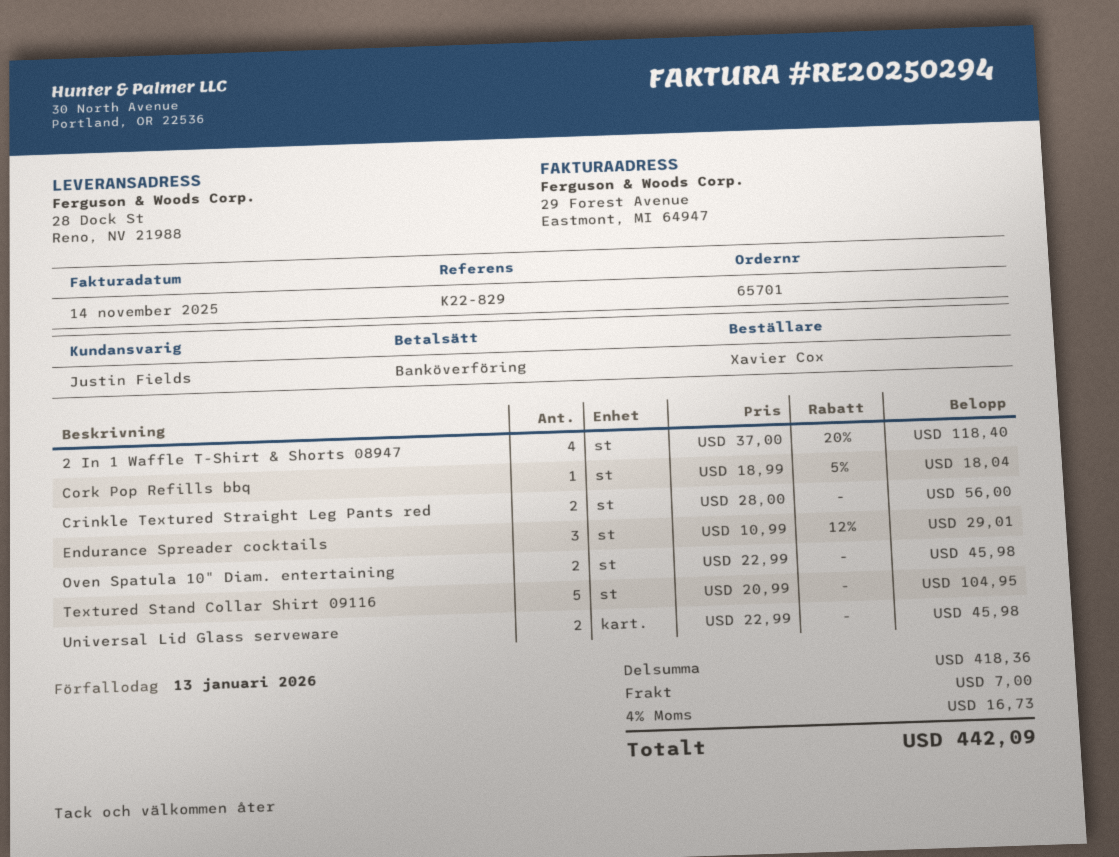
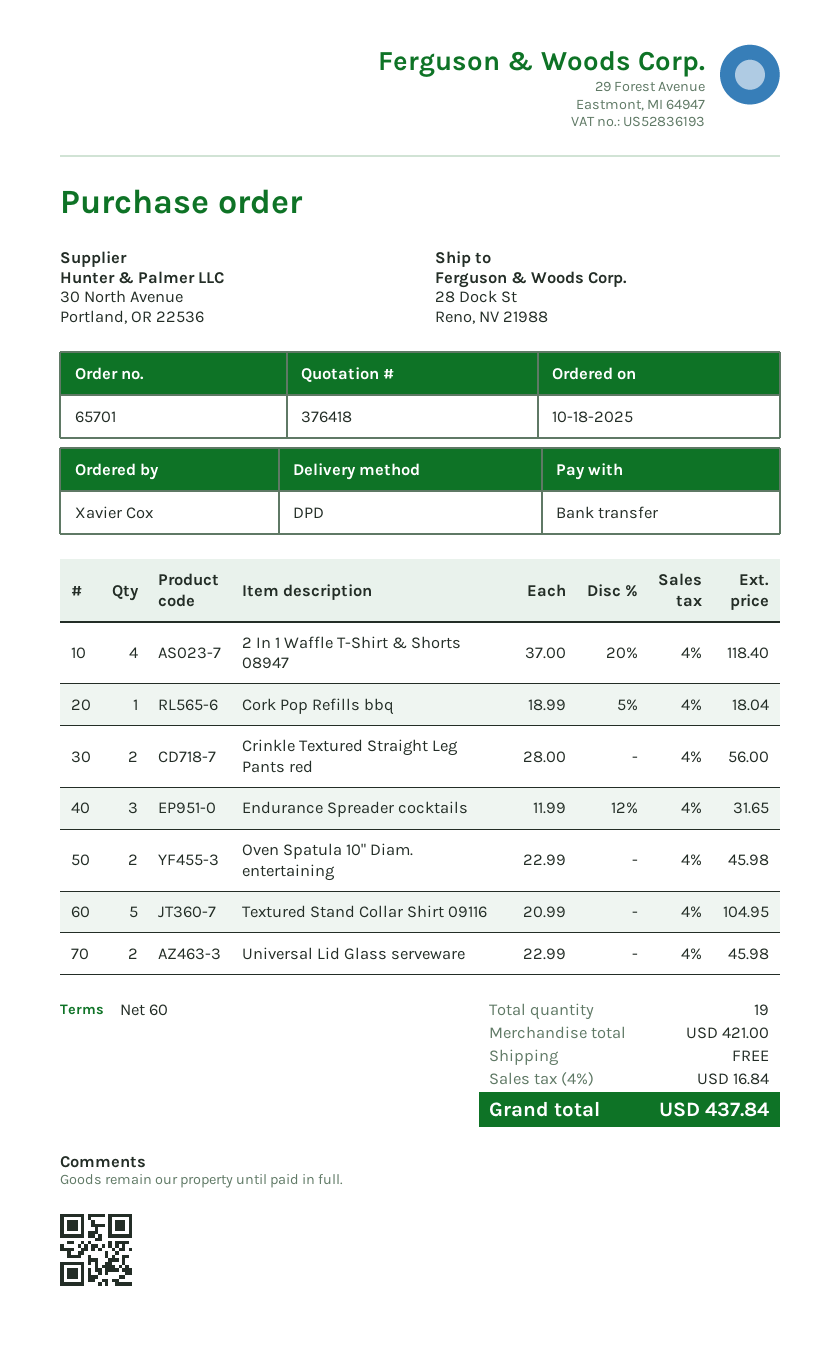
Endurance Spreader cocktails: 3 x 10.99 - 12% = 29.01 -> 3 x 11.99 - 12% = 31.65
subtotal: 418.36 -> 421.00
shipping: 7.00 -> 0.00
tax: 4% = 16.73 -> 4% = 16.84
total: 442.09 -> 437.84

